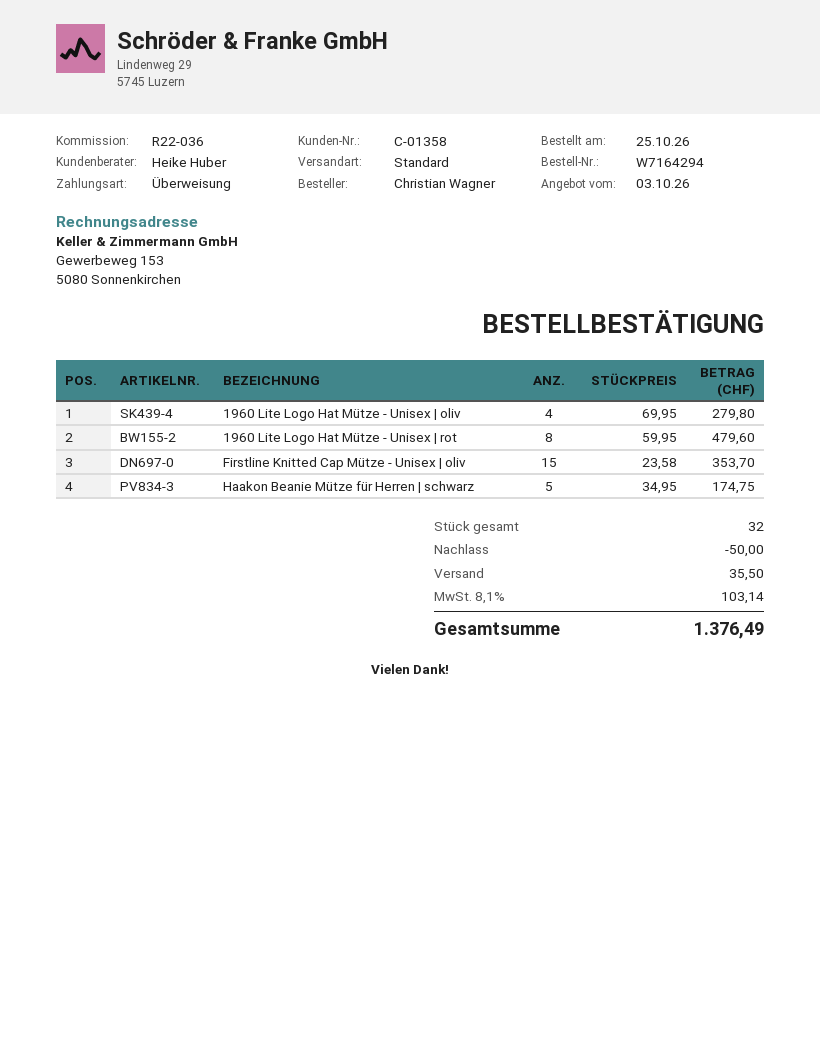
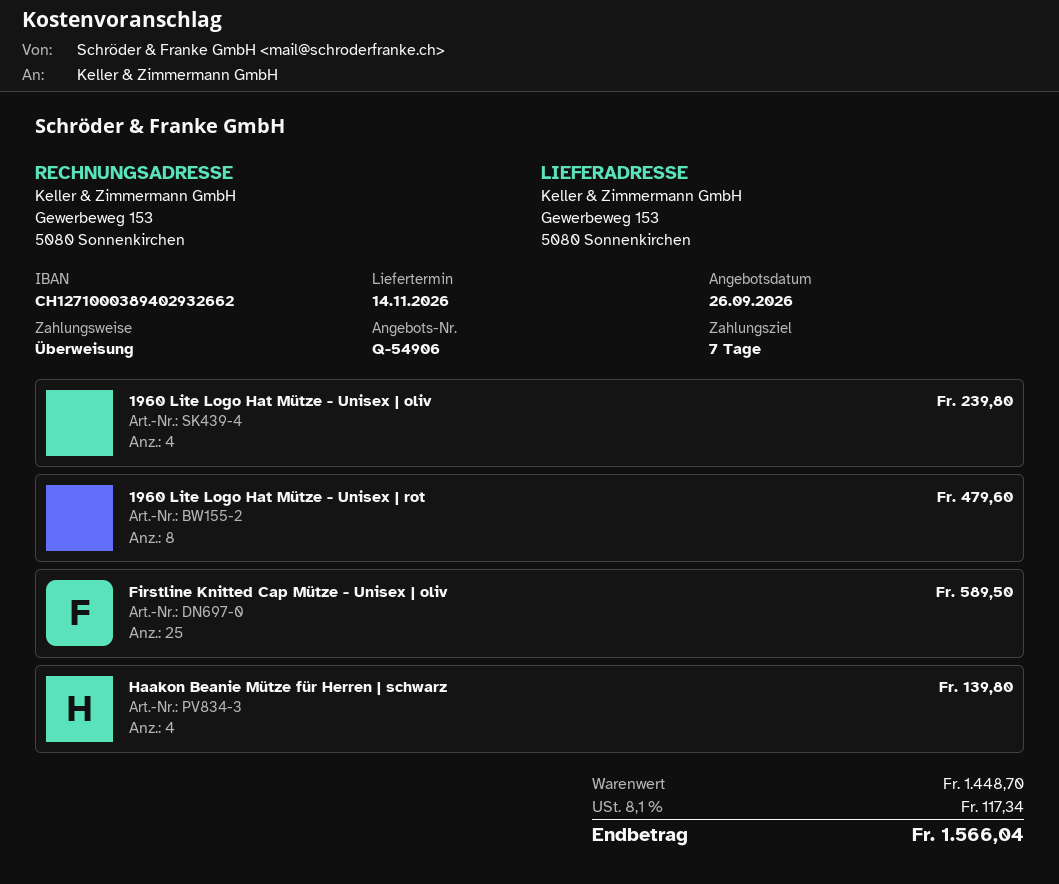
quote date: 2026-10-03 -> 2026-09-26
1960 Lite Logo Hat Mütze - Unisex | oliv: 4 for 279.80 -> 4 for 239.80
Firstline Knitted Cap Mütze - Unisex | oliv: 15 for 353.70 -> 25 for 589.50
Haakon Beanie Mütze für Herren | schwarz: 5 for 174.75 -> 4 for 139.80
discount: 50.00 -> none
shipping: 35.50 -> none
tax: 8.1% = 103.14 -> 8.1% = 117.34
total: 1376.49 -> 1566.04

